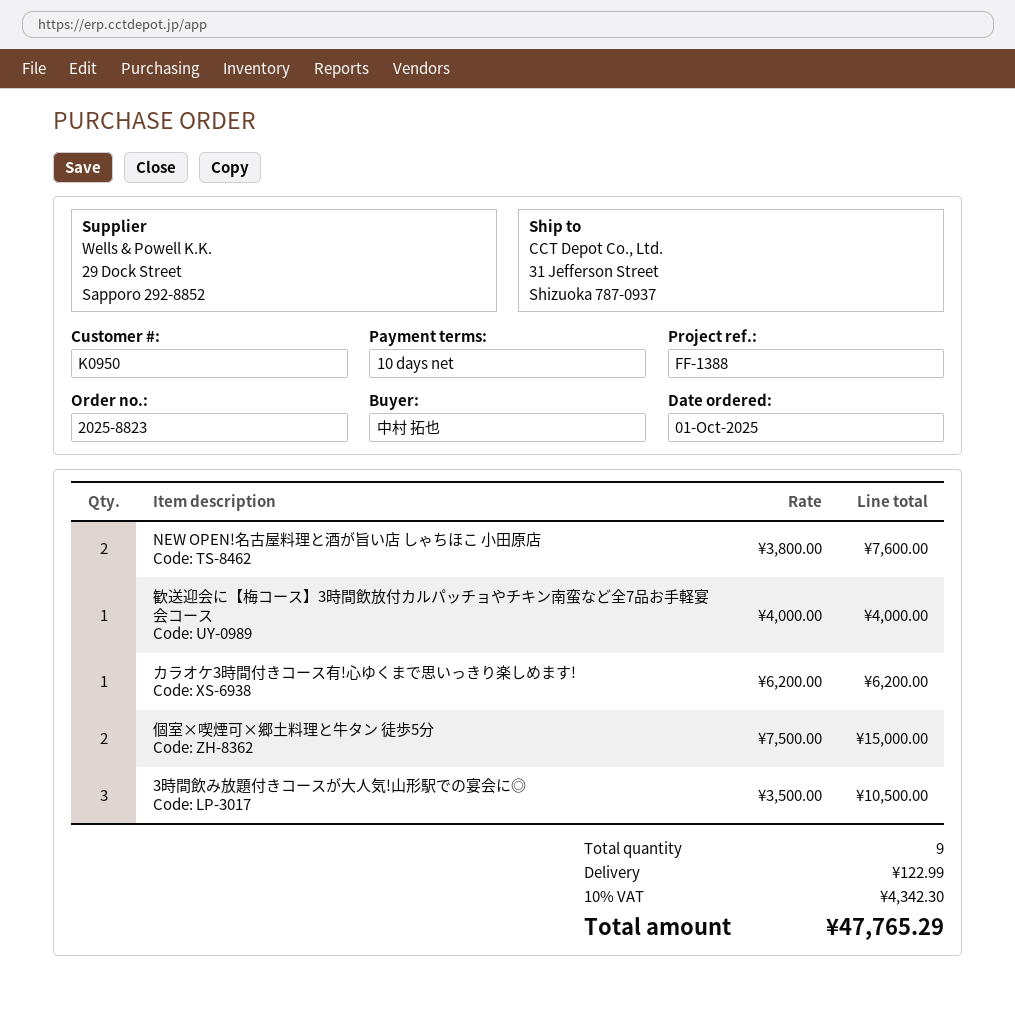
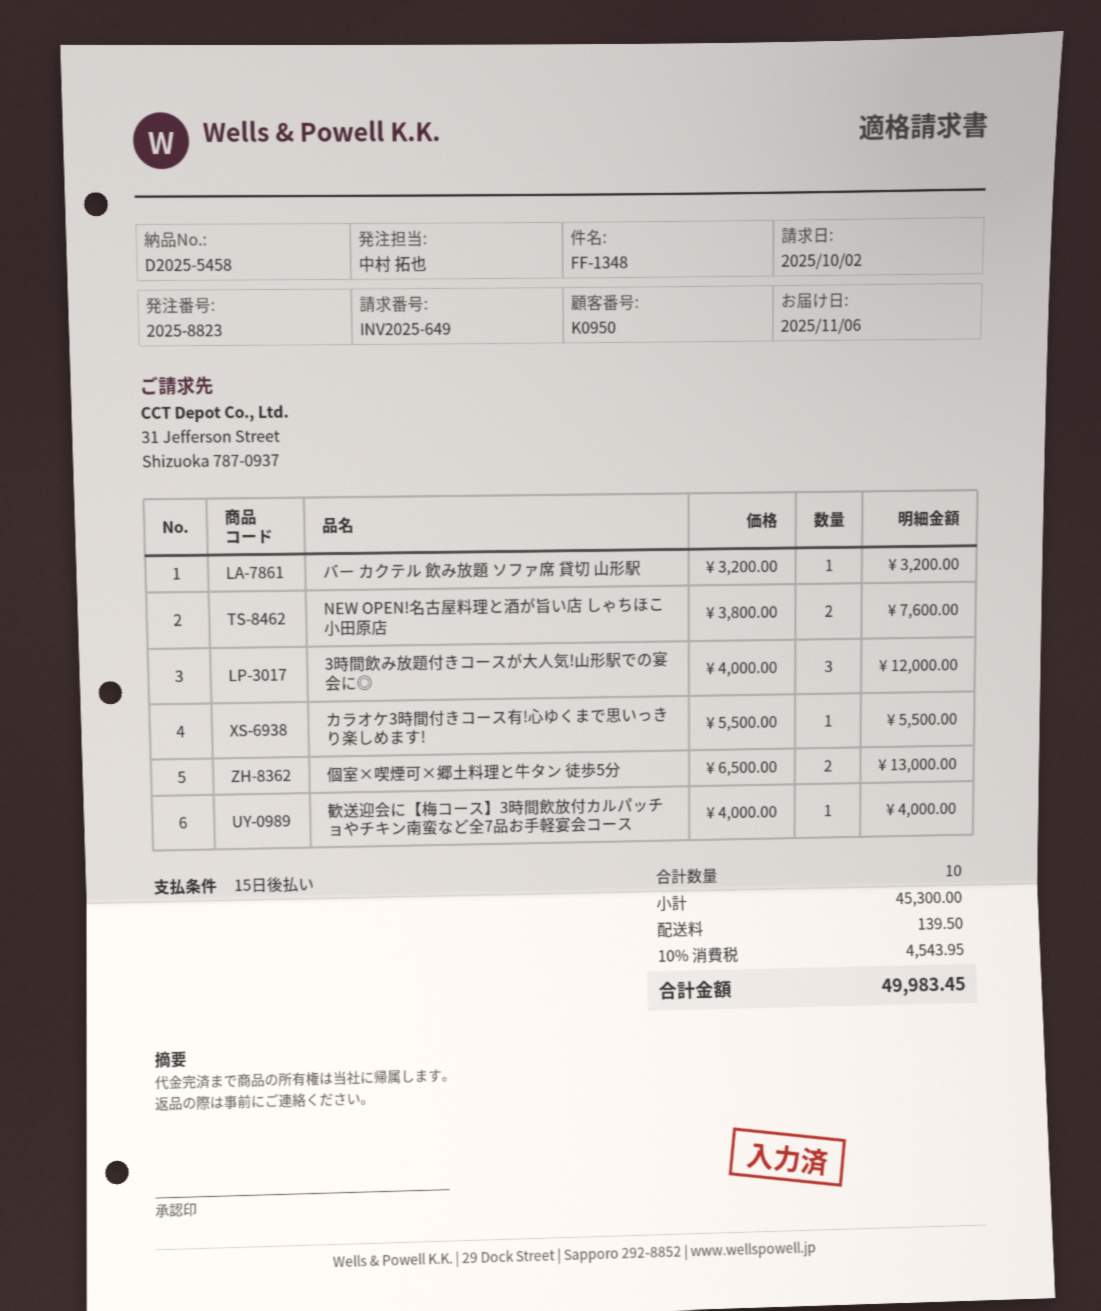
payment terms: 10 days -> 15 days
reference: FF-1388 -> FF-1348
カラオケ3時間付きコース有!心ゆくまで思いっきり楽しめます!: 1 x 6200.00 = 6200.00 -> 1 x 5500.00 = 5500.00
個室×喫煙可×郷土料理と牛タン 徒歩5分: 2 x 7500.00 = 15000.00 -> 2 x 6500.00 = 13000.00
3時間飲み放題付きコースが大人気!山形駅での宴会に◎: 3 x 3500.00 = 10500.00 -> 3 x 4000.00 = 12000.00
バー カクテル 飲み放題 ソファ席 貸切 山形駅: none -> 1 x 3200.00 = 3200.00
total quantity: 9 -> 10
shipping: 122.99 -> 139.50
tax: 10% = 4342.30 -> 10% = 4543.95
total: 47765.29 -> 49983.45

